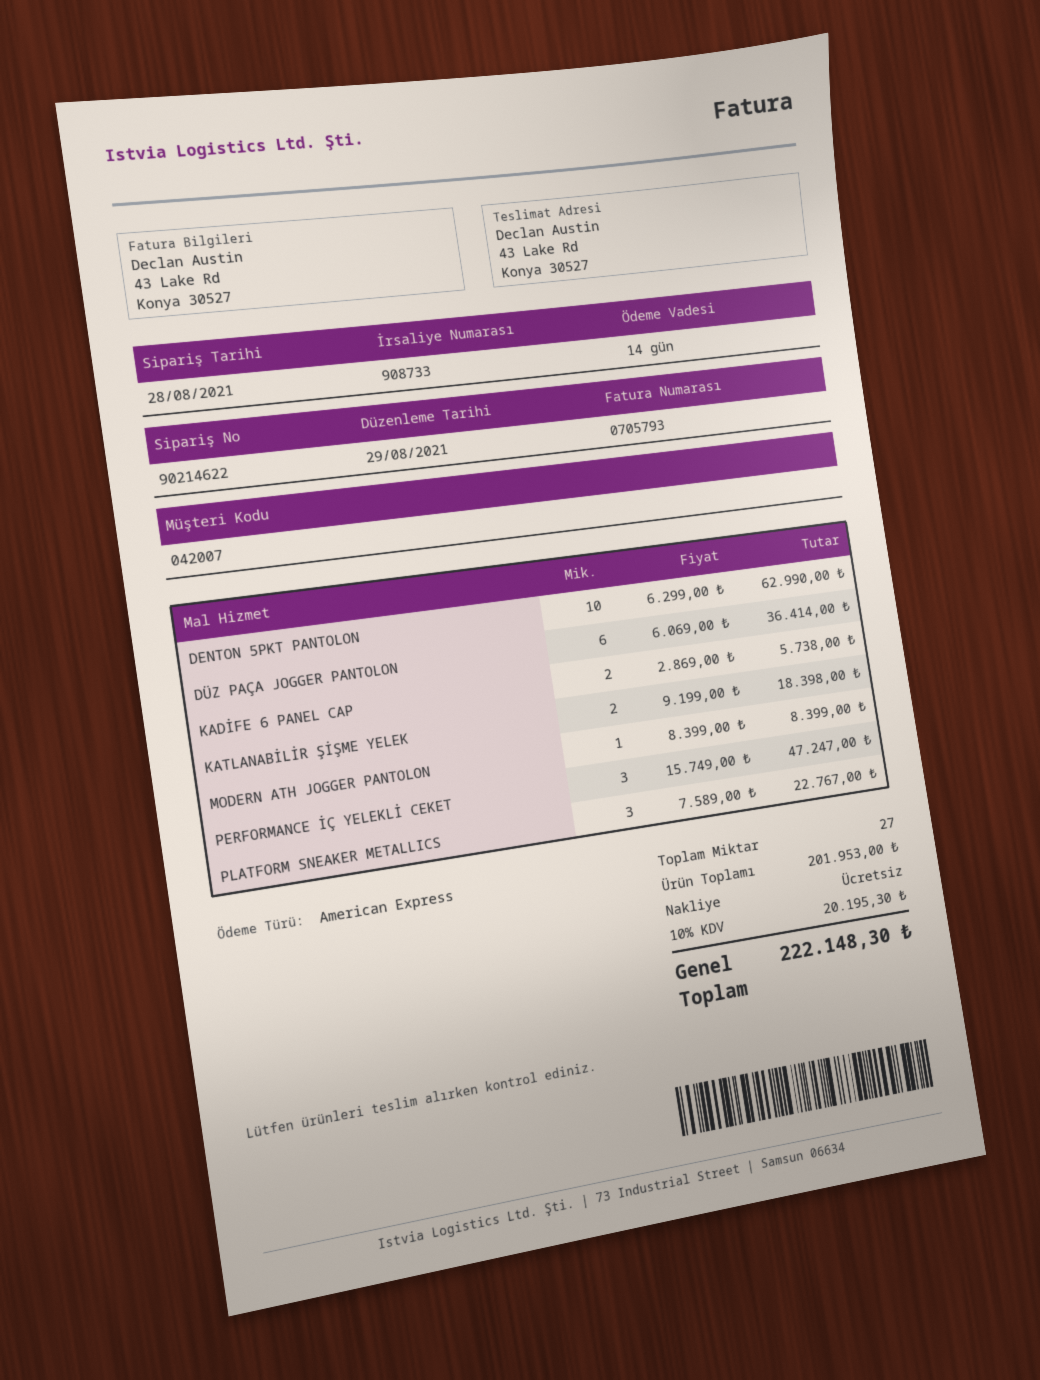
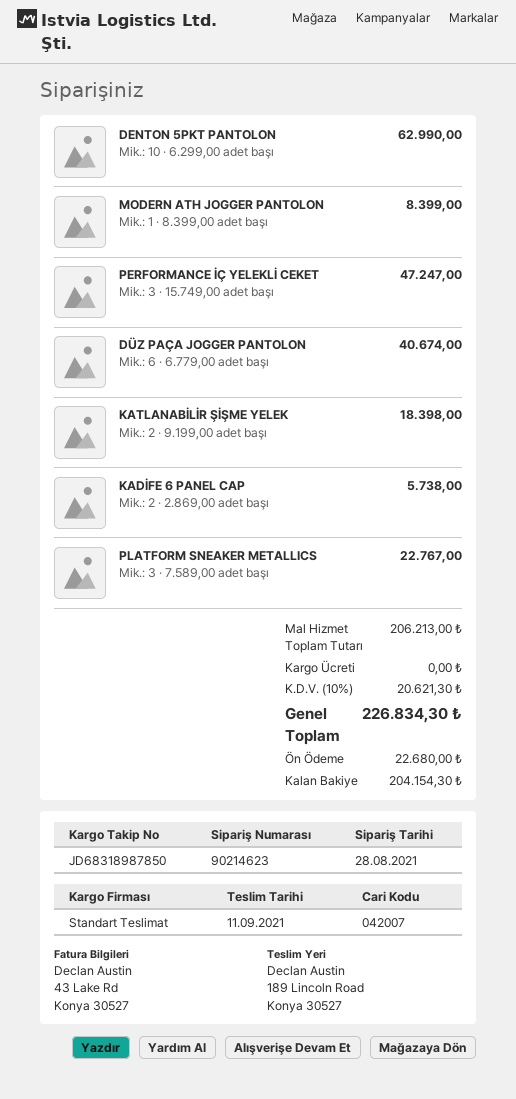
order number: 90214622 -> 90214623
ship to: 43 Lake Rd, Konya 30527 -> 189 Lincoln Road, Konya 30527
DÜZ PAÇA JOGGER PANTOLON: 6 x 6069.00 = 36414.00 -> 6 x 6779.00 = 40674.00
subtotal: 201953.00 -> 206213.00
tax: 10% = 20195.30 -> 10% = 20621.30
total: 222148.30 -> 226834.30

